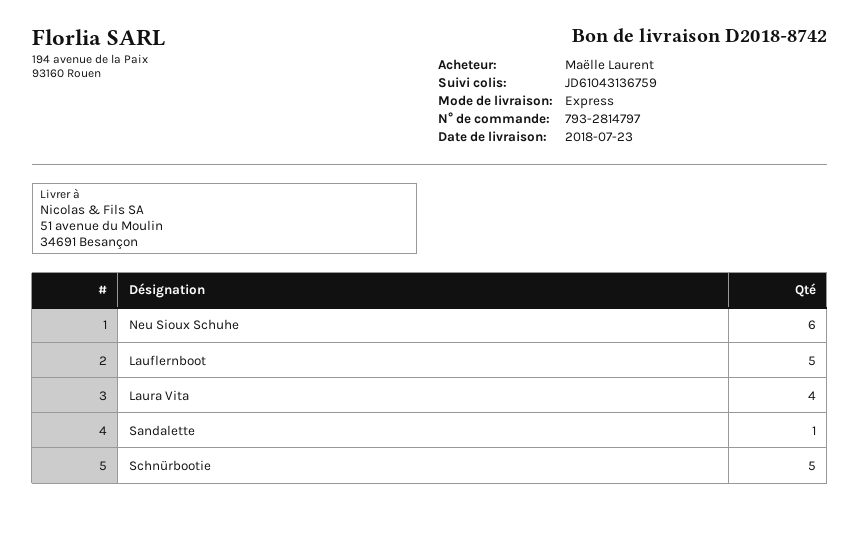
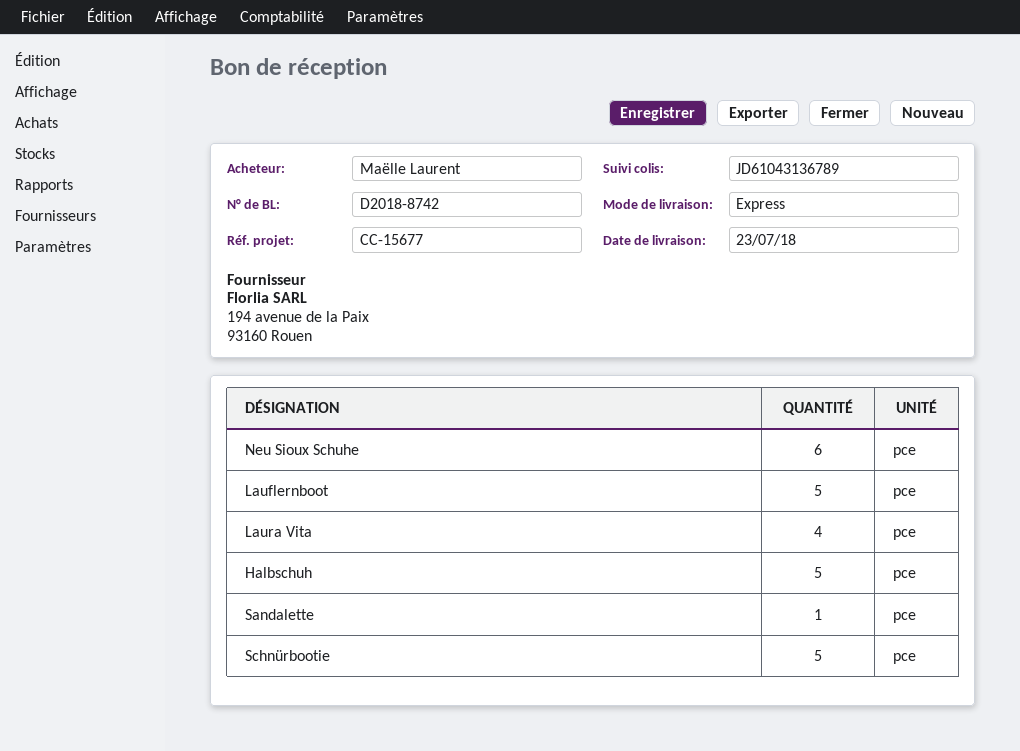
tracking number: JD61043136759 -> JD61043136789
Halbschuh: none -> 5

